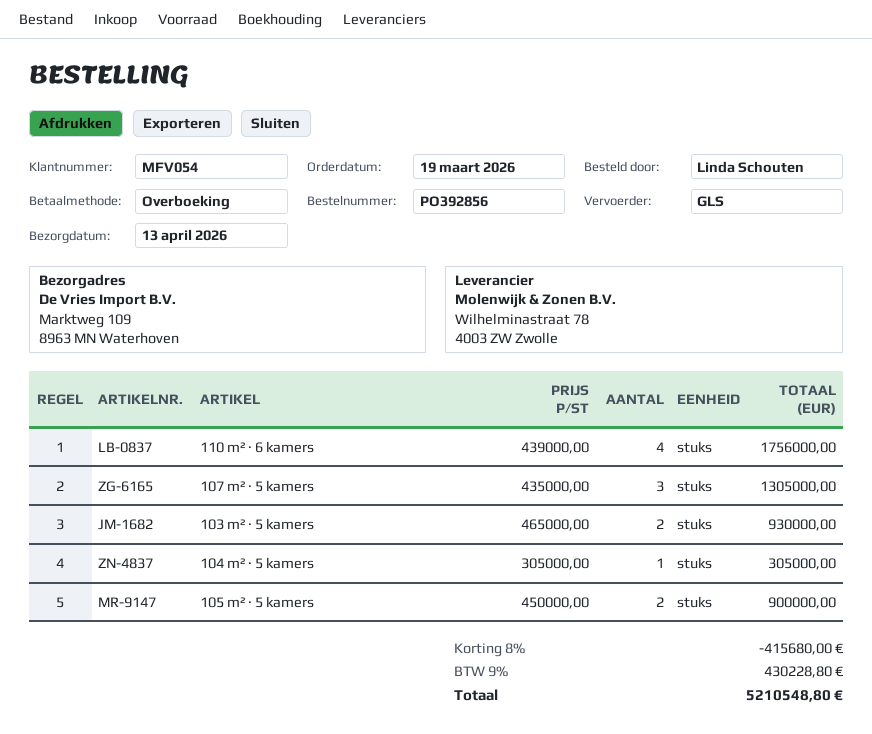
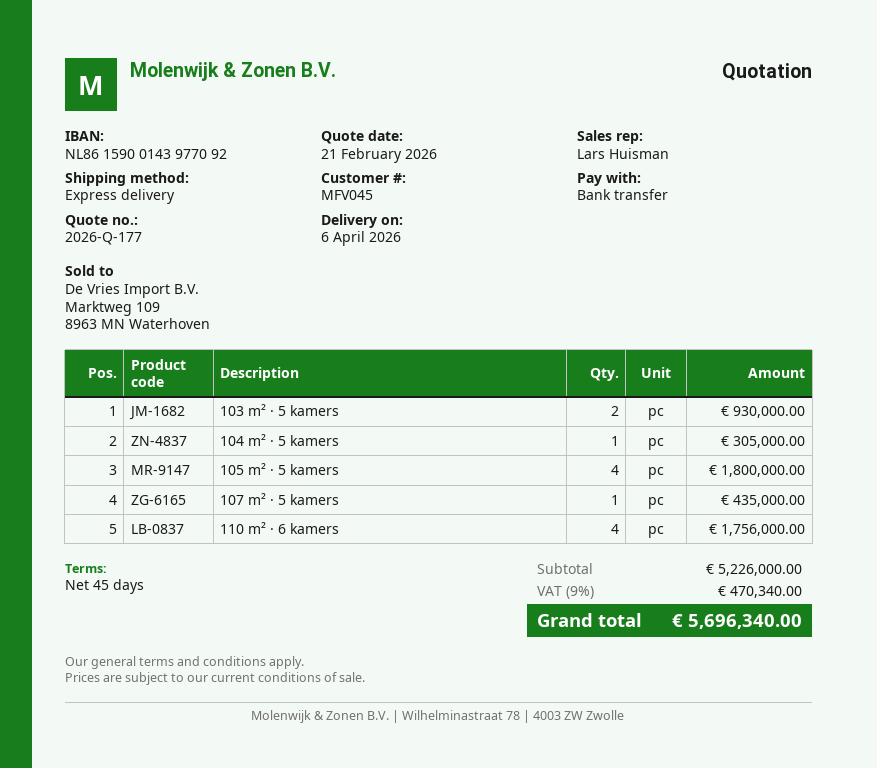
delivery date: 2026-04-13 -> 2026-04-06
customer number: MFV054 -> MFV045
shipping method: GLS -> express
107 m² · 5 kamers: 3 for 1305000.00 -> 1 for 435000.00
105 m² · 5 kamers: 2 for 900000.00 -> 4 for 1800000.00
discount: 8% = 415680.00 -> none
tax: 9% = 430228.80 -> 9% = 470340.00
total: 5210548.80 -> 5696340.00

